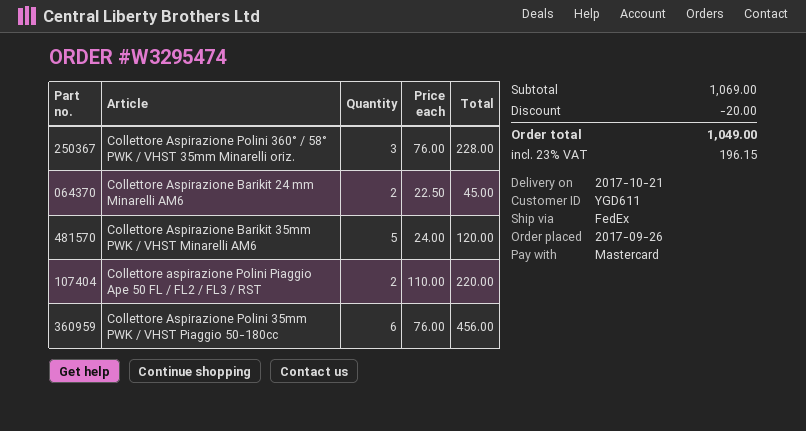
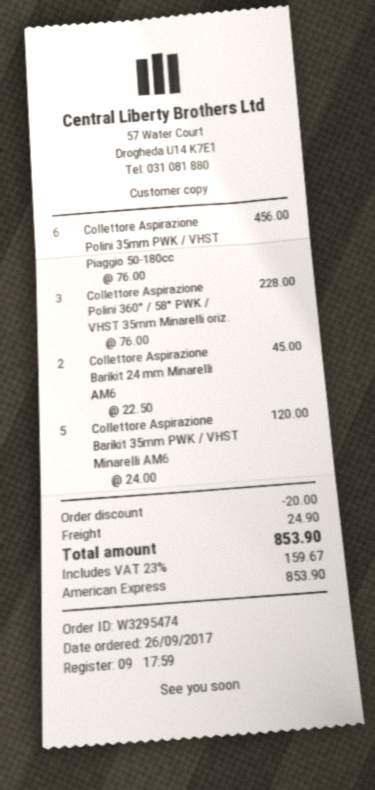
payment method: Mastercard -> American Express
Collettore aspirazione Polini Piaggio Ape 50 FL / FL2 / FL3 / RST: 2 x 110.00 = 220.00 -> none
shipping: none -> 24.90
tax: 23% = 196.15 -> 23% = 159.67
total: 1049.00 -> 853.90

